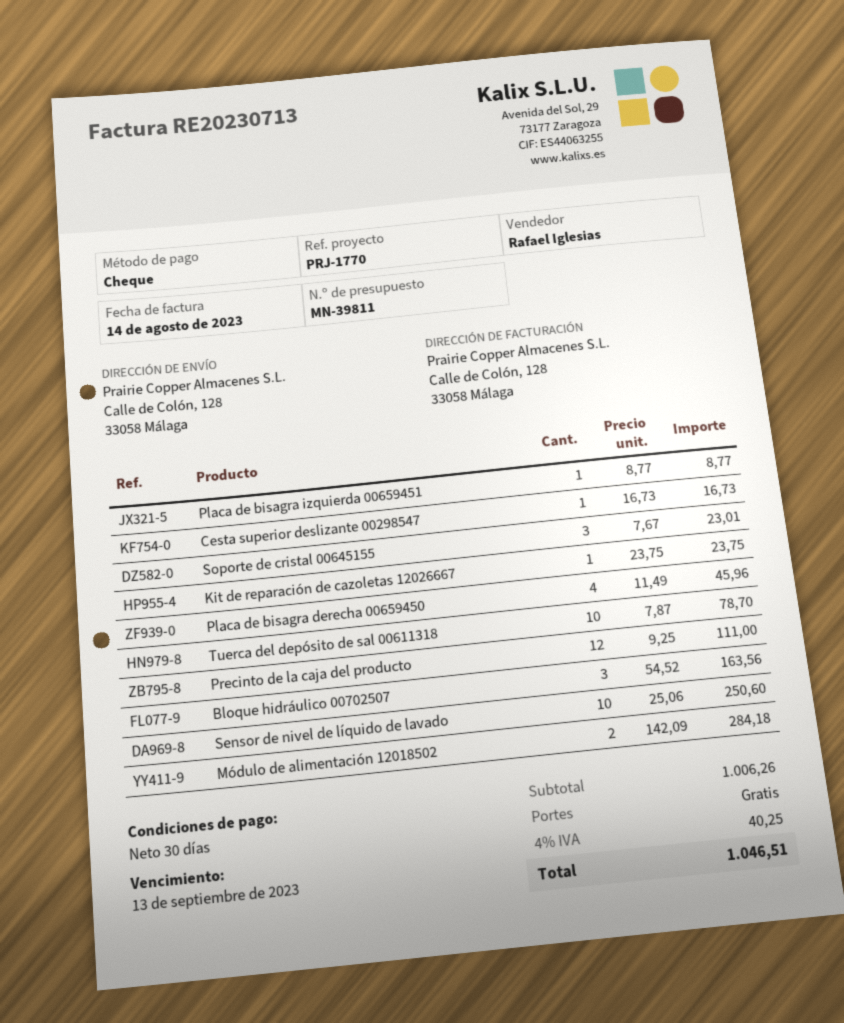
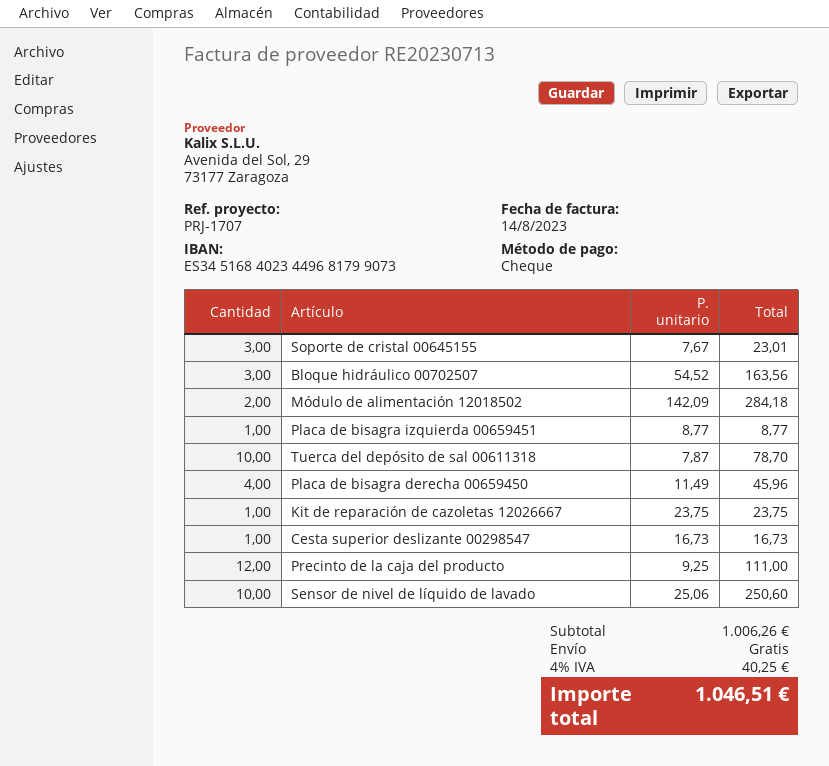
reference: PRJ-1770 -> PRJ-1707

